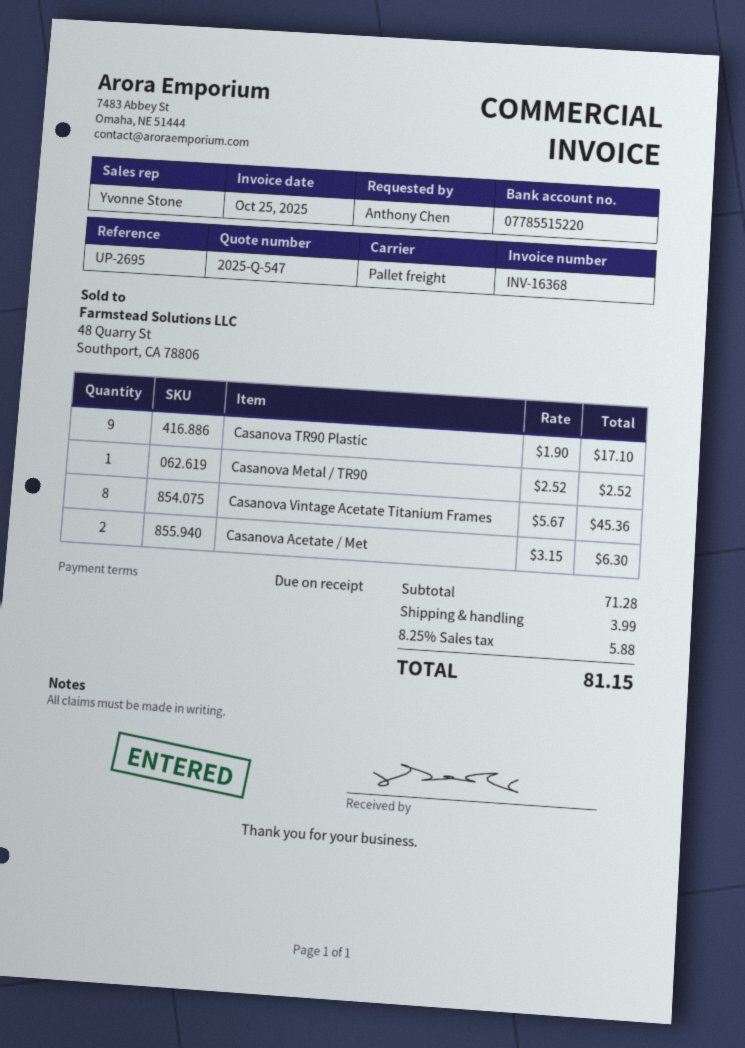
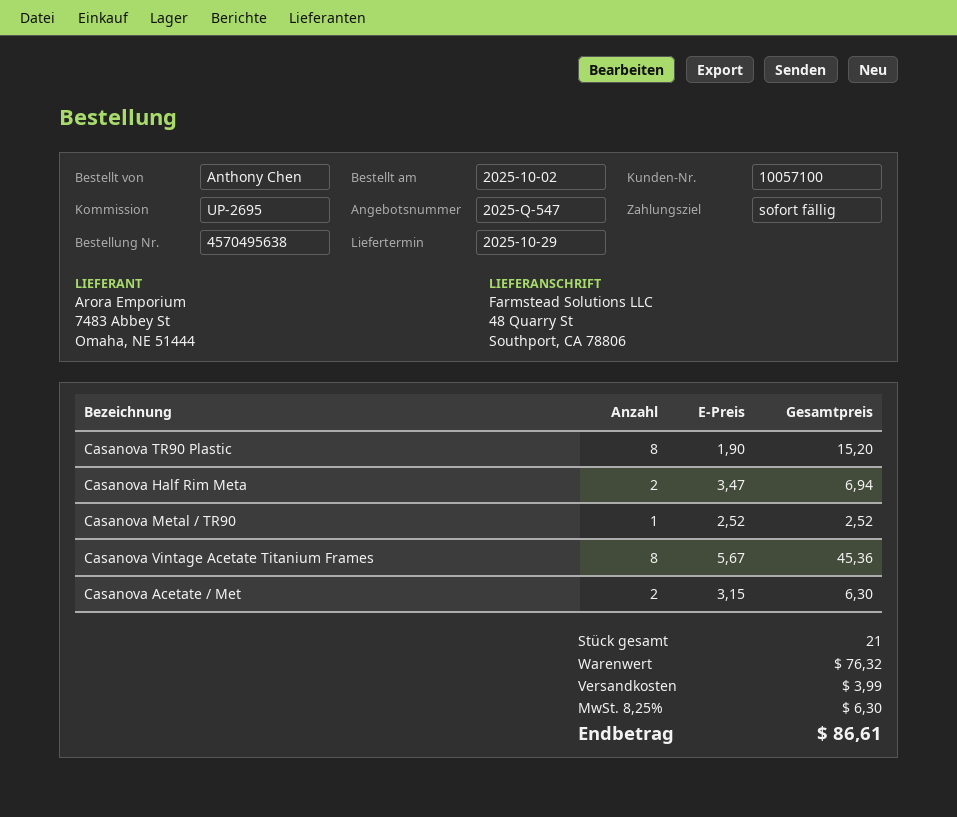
Casanova TR90 Plastic: 9 x 1.90 = 17.10 -> 8 x 1.90 = 15.20
Casanova Half Rim Meta: none -> 2 x 3.47 = 6.94
subtotal: 71.28 -> 76.32
tax: 8.25% = 5.88 -> 8.25% = 6.30
total: 81.15 -> 86.61

